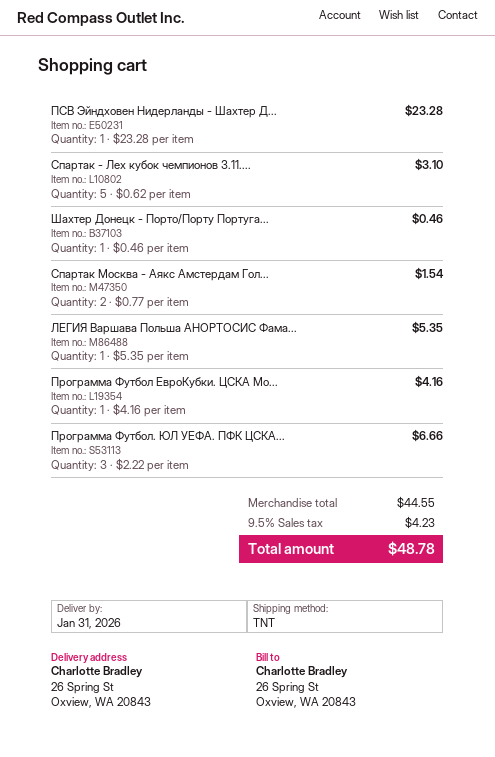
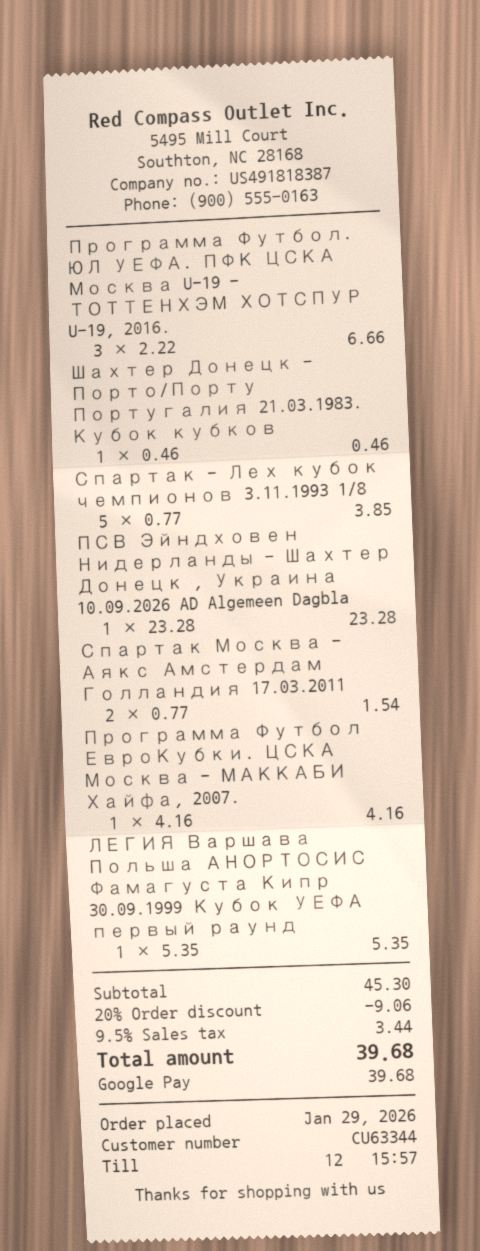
Спартак - Лех кубок чемпионов 3.11....: 5 x 0.62 = 3.10 -> 5 x 0.77 = 3.85
subtotal: 44.55 -> 45.30
discount: none -> 20% = 9.06
tax: 9.5% = 4.23 -> 9.5% = 3.44
total: 48.78 -> 39.68

